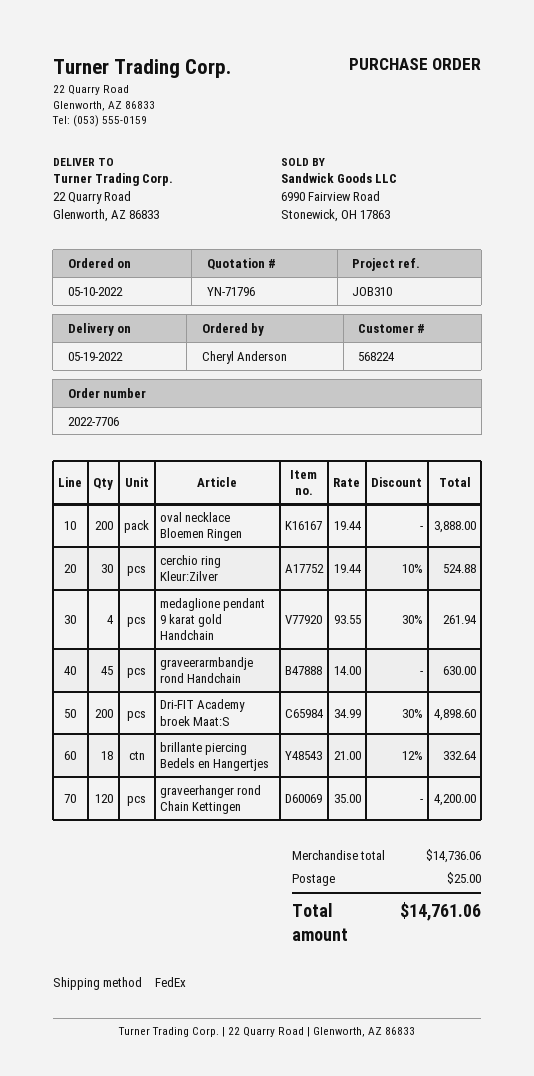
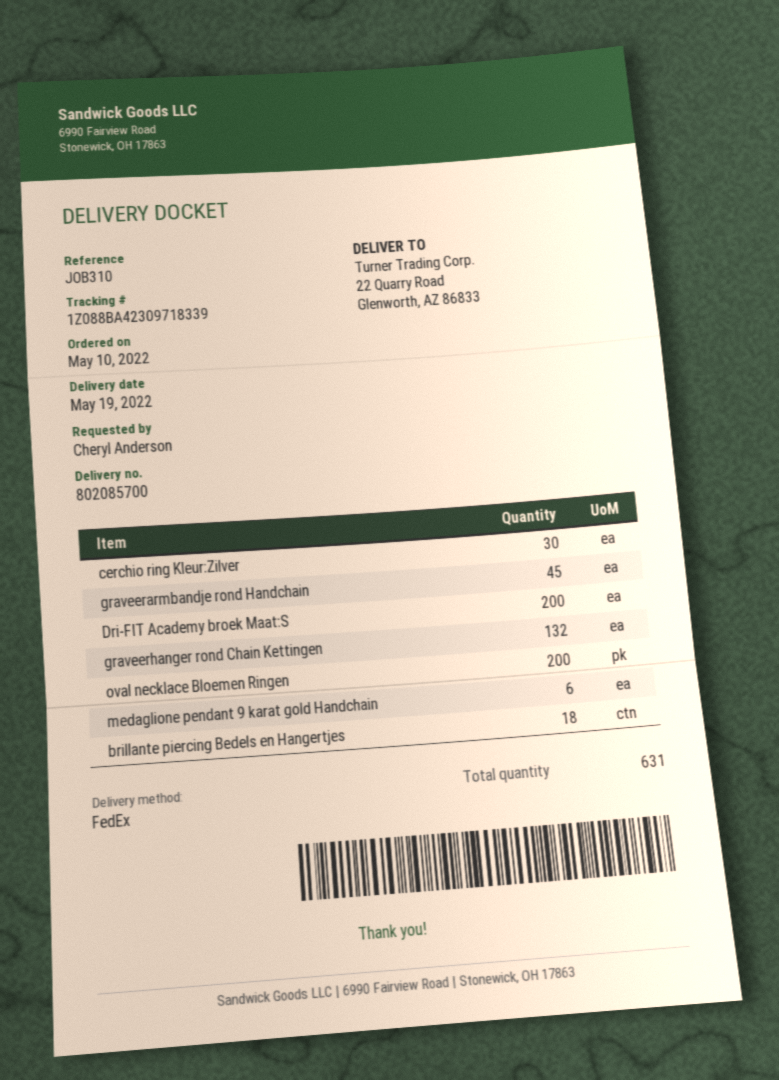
medaglione pendant 9 karat gold Handchain: 4 -> 6
graveerhanger rond Chain Kettingen: 120 -> 132

